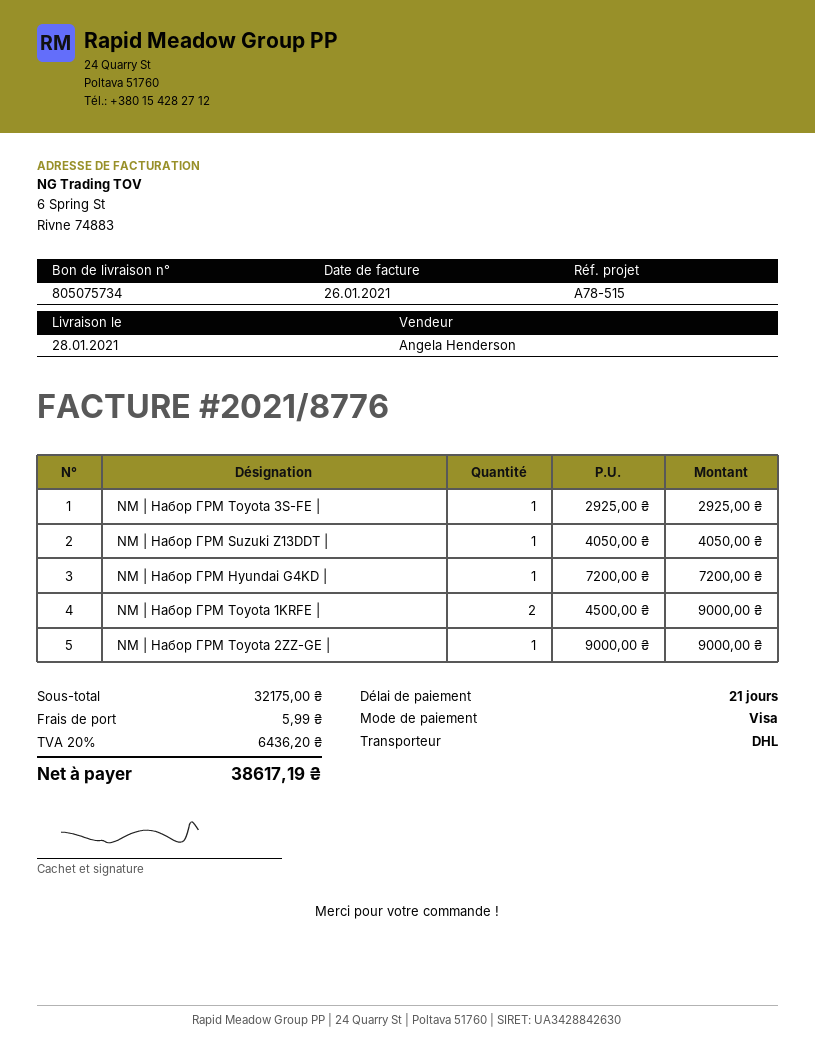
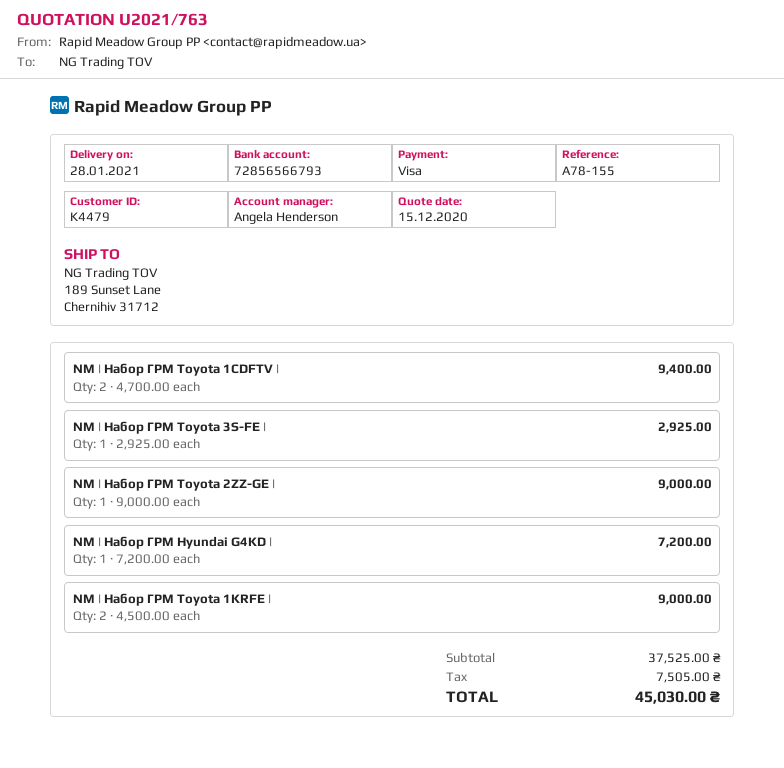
reference: A78-515 -> A78-155
NM | Набор ГРМ Suzuki Z13DDT |: 1 x 4050.00 = 4050.00 -> none
NM | Набор ГРМ Toyota 1CDFTV |: none -> 2 x 4700.00 = 9400.00
subtotal: 32175.00 -> 37525.00
shipping: 5.99 -> none
tax: 6436.20 -> 7505.00
total: 38617.19 -> 45030.00

